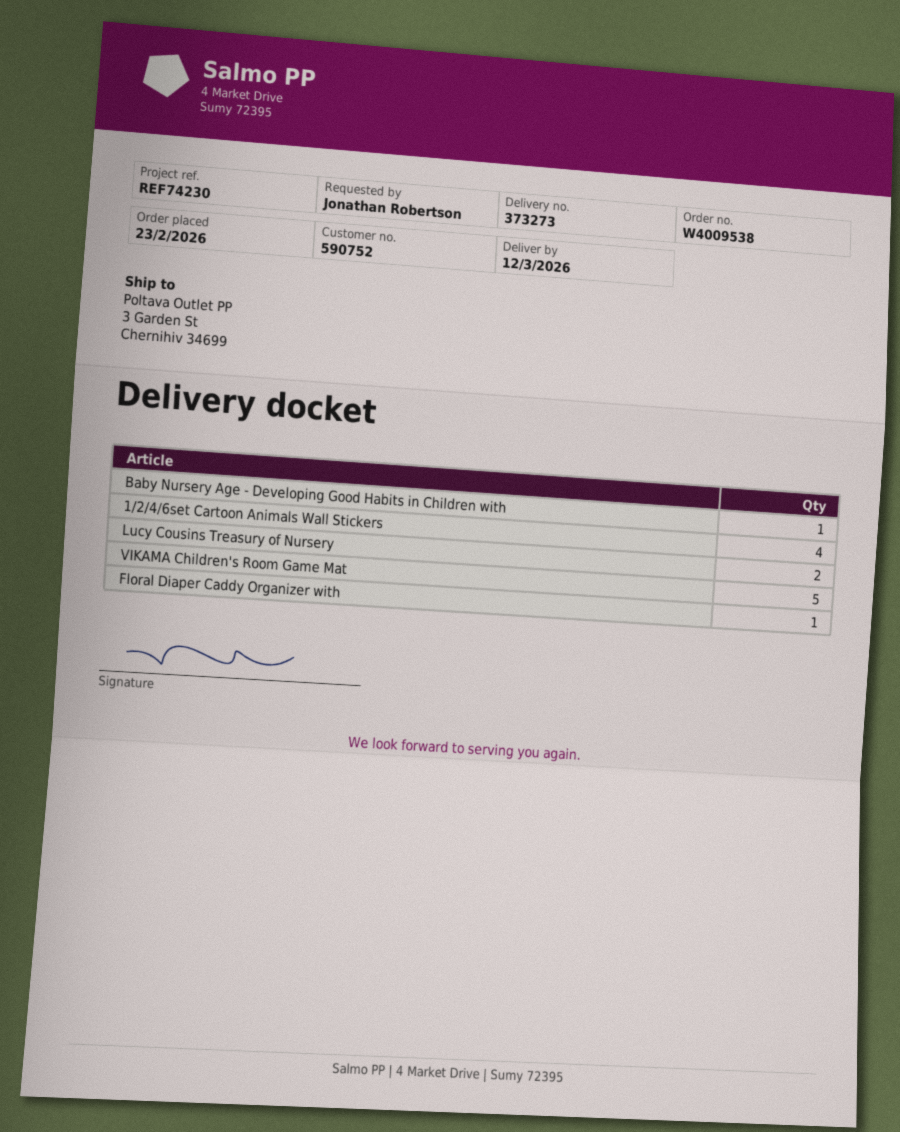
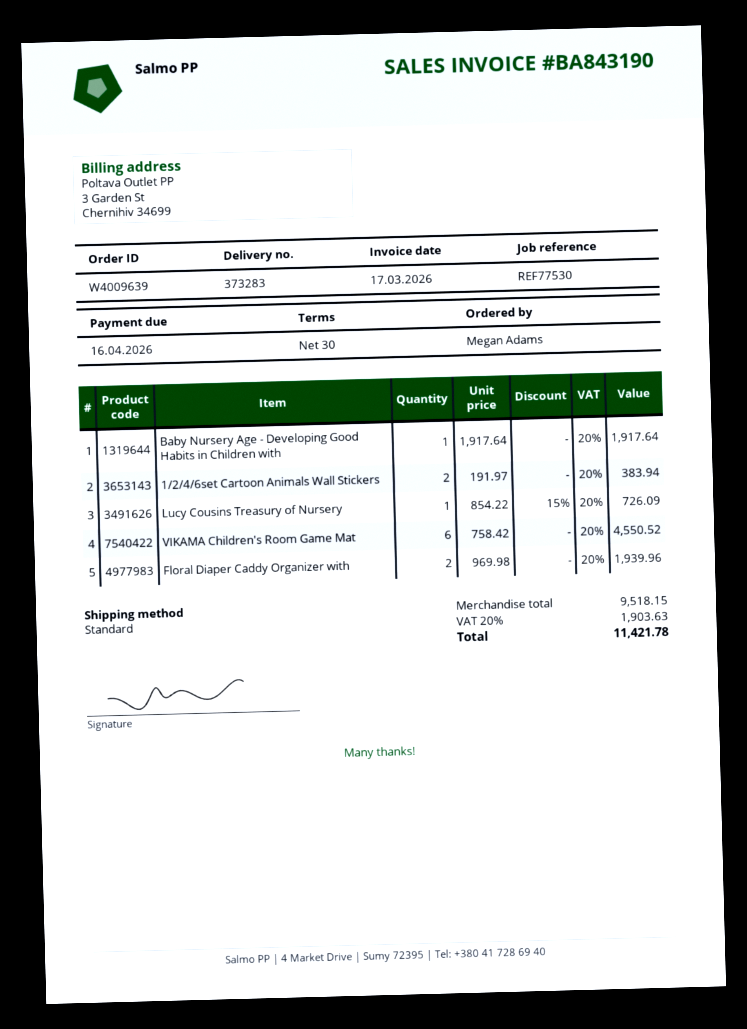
order number: W4009538 -> W4009639
delivery note number: 373273 -> 373283
reference: REF74230 -> REF77530
ordered by: Jonathan Robertson -> Megan Adams
1/2/4/6set Cartoon Animals Wall Stickers: 4 -> 2
Lucy Cousins Treasury of Nursery: 2 -> 1
VIKAMA Children's Room Game Mat: 5 -> 6
Floral Diaper Caddy Organizer with: 1 -> 2

